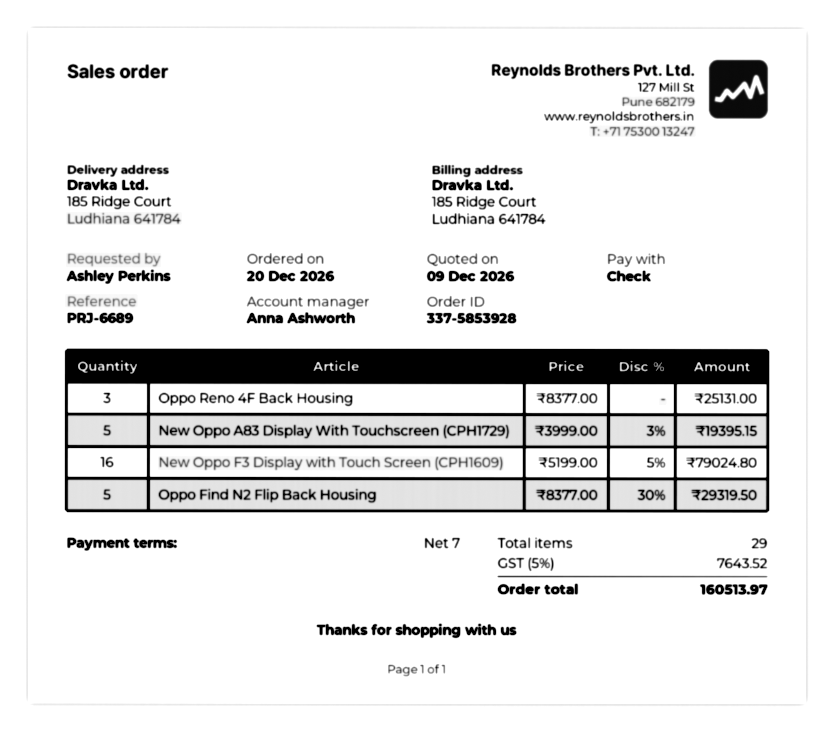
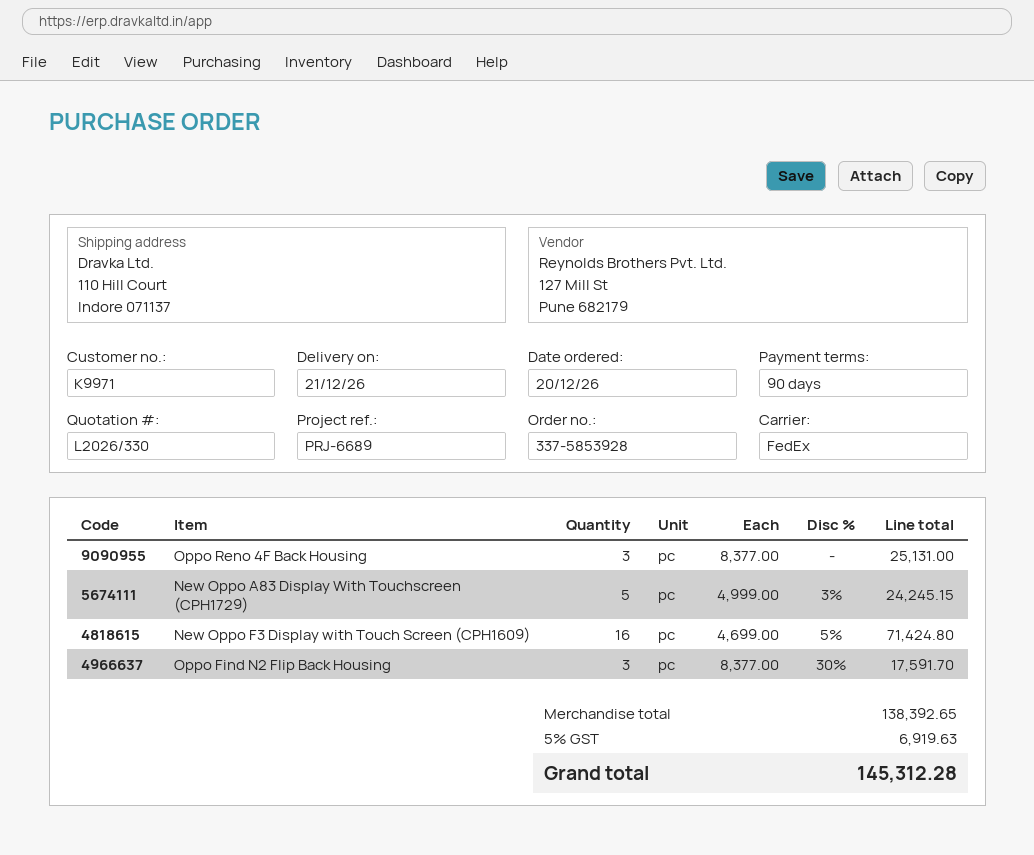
payment terms: 7 days -> 90 days
ship to: 185 Ridge Court, Ludhiana 641784 -> 110 Hill Court, Indore 071137
New Oppo A83 Display With Touchscreen (CPH1729): 5 x 3999.00 - 3% = 19395.15 -> 5 x 4999.00 - 3% = 24245.15
New Oppo F3 Display with Touch Screen (CPH1609): 16 x 5199.00 - 5% = 79024.80 -> 16 x 4699.00 - 5% = 71424.80
Oppo Find N2 Flip Back Housing: 5 x 8377.00 - 30% = 29319.50 -> 3 x 8377.00 - 30% = 17591.70
tax: 5% = 7643.52 -> 5% = 6919.63
total: 160513.97 -> 145312.28

